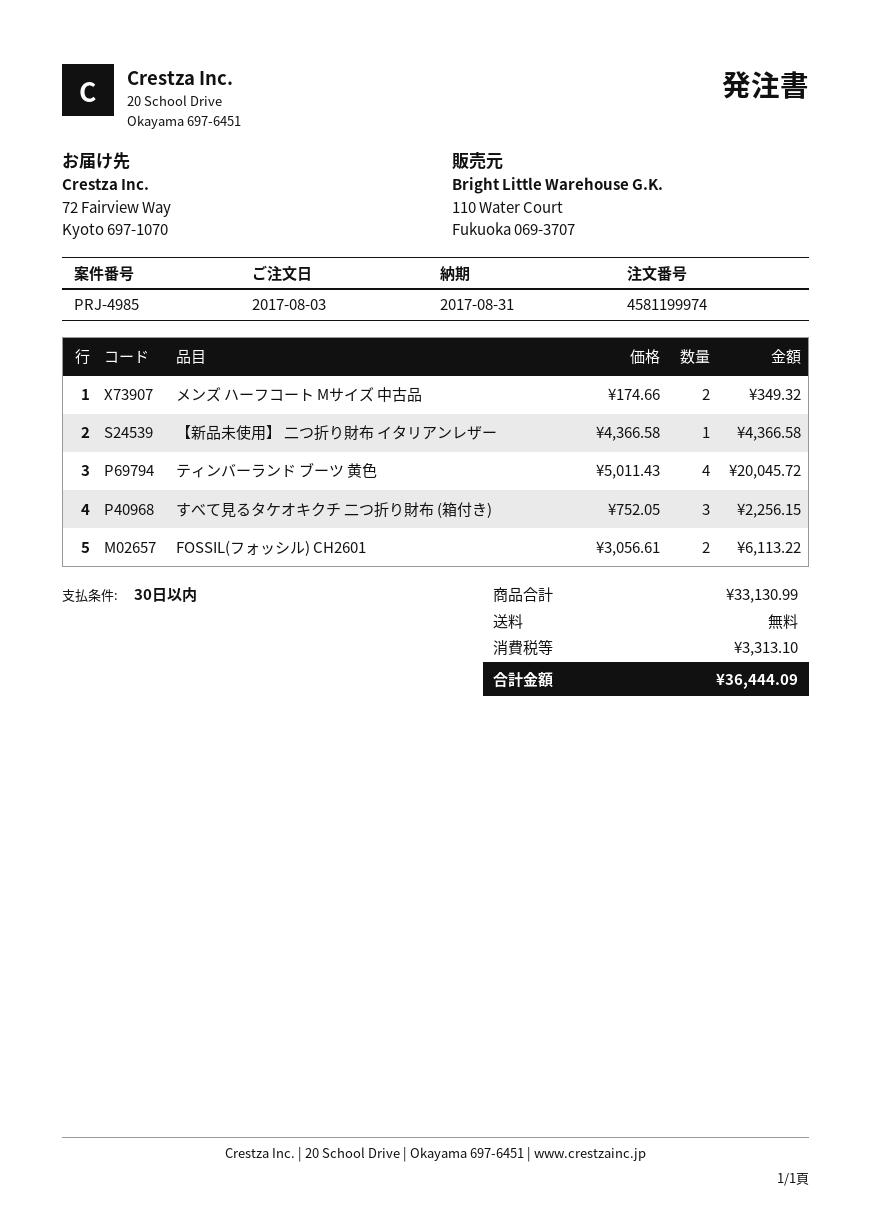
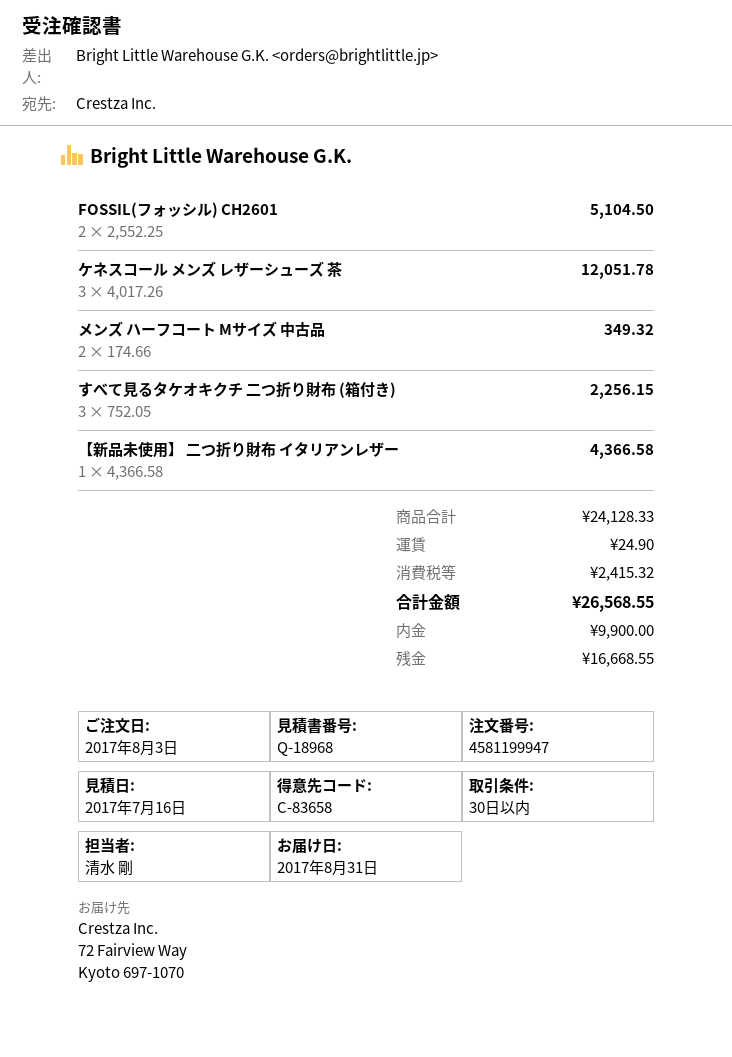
order number: 4581199974 -> 4581199947
ティンバーランド ブーツ 黄色: 4 x 5011.43 = 20045.72 -> none
FOSSIL(フォッシル) CH2601: 2 x 3056.61 = 6113.22 -> 2 x 2552.25 = 5104.50
ケネスコール メンズ レザーシューズ 茶: none -> 3 x 4017.26 = 12051.78
subtotal: 33130.99 -> 24128.33
shipping: 0.00 -> 24.90
tax: 3313.10 -> 2415.32
total: 36444.09 -> 26568.55

